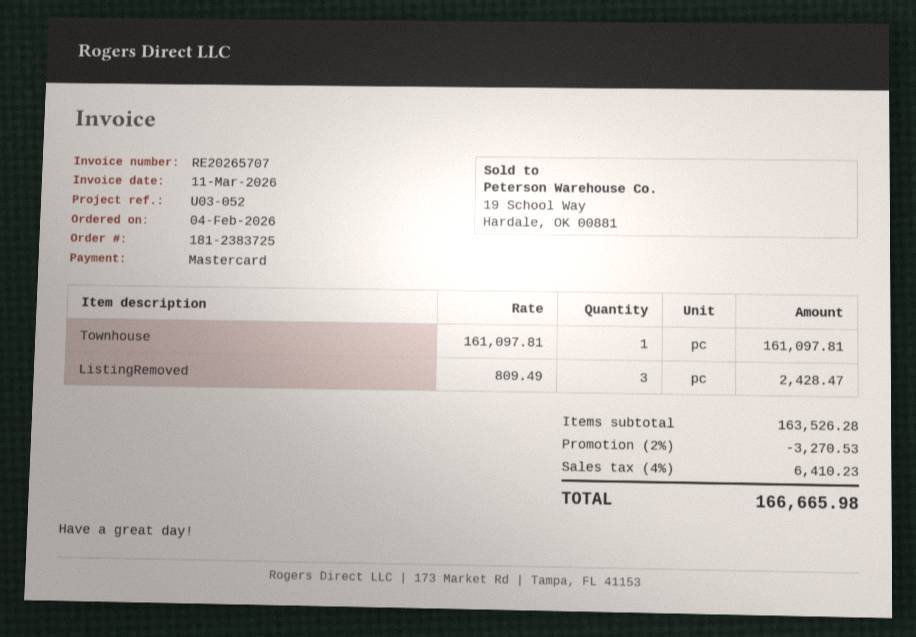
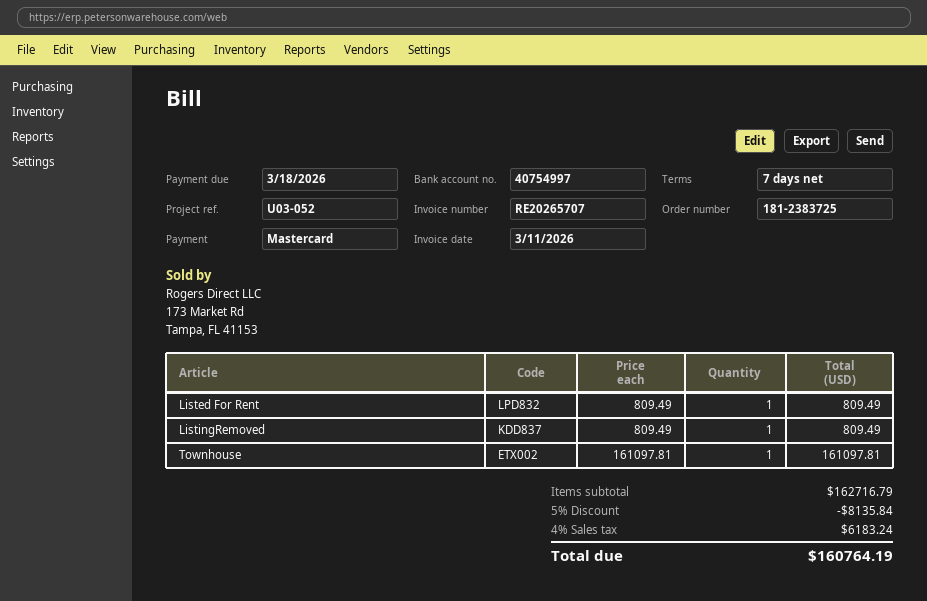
ListingRemoved: 3 x 809.49 = 2428.47 -> 1 x 809.49 = 809.49
Listed For Rent: none -> 1 x 809.49 = 809.49
subtotal: 163526.28 -> 162716.79
discount: 2% = 3270.53 -> 5% = 8135.84
tax: 4% = 6410.23 -> 4% = 6183.24
total: 166665.98 -> 160764.19

